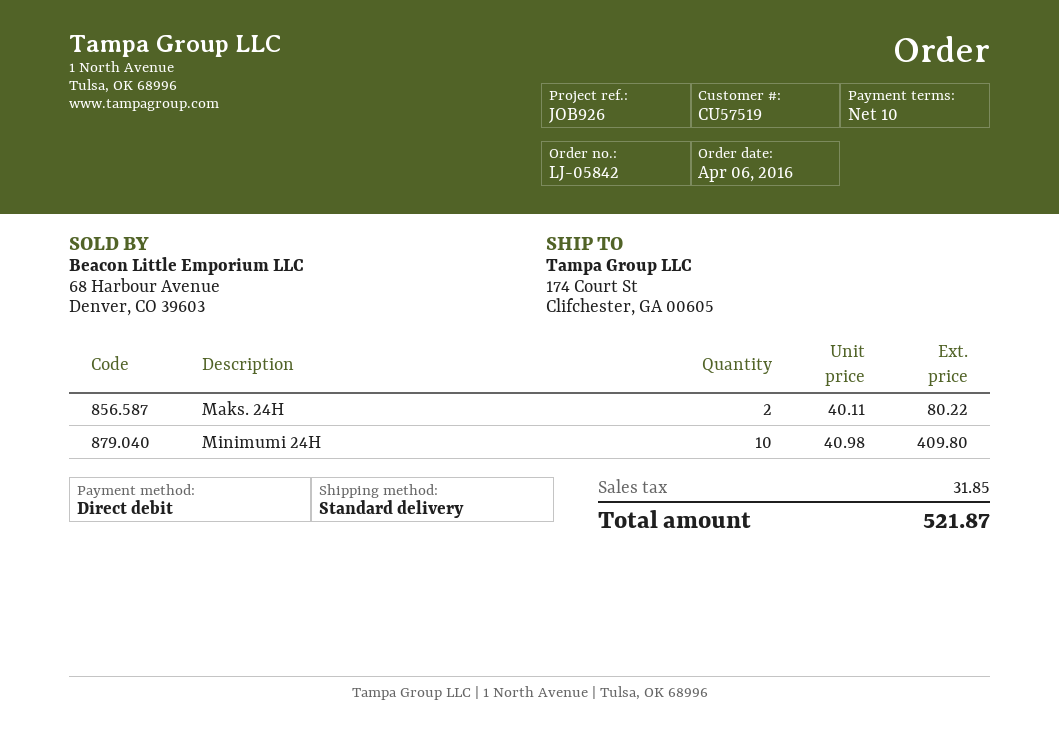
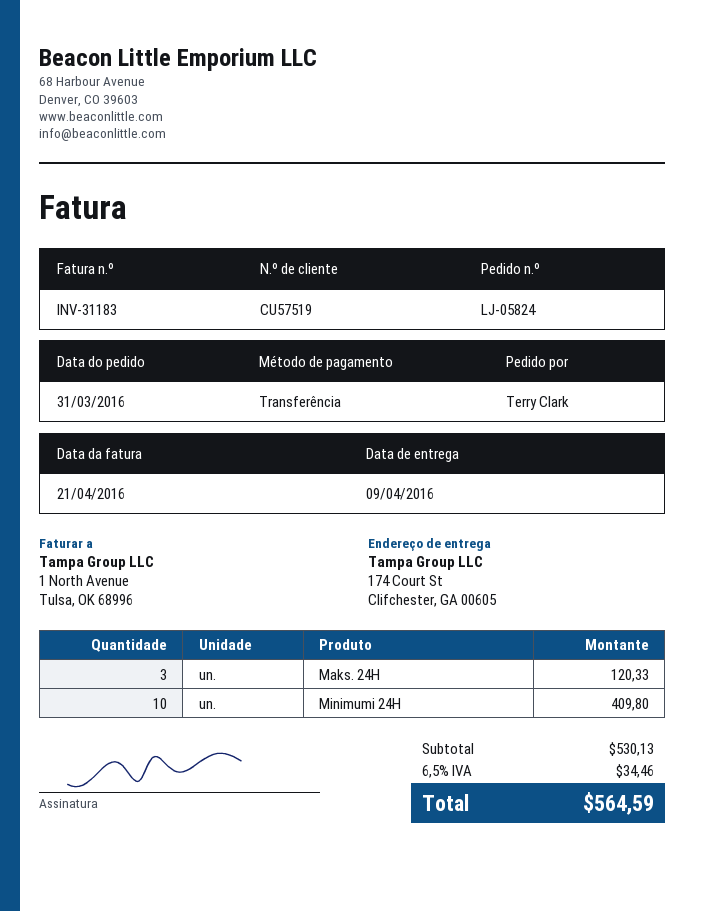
order number: LJ-05842 -> LJ-05824
order date: 2016-04-06 -> 2016-03-31
payment method: direct debit -> bank transfer
Maks. 24H: 2 for 80.22 -> 3 for 120.33
tax: 31.85 -> 34.46
total: 521.87 -> 564.59

